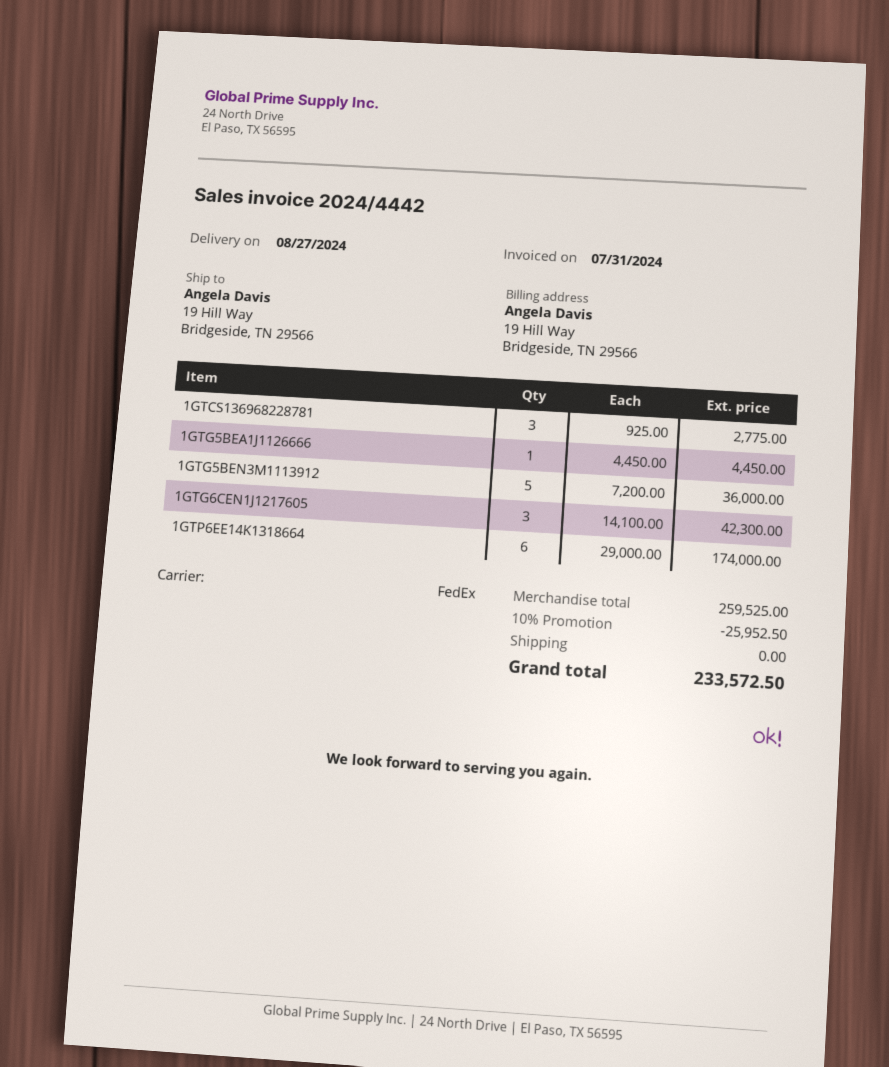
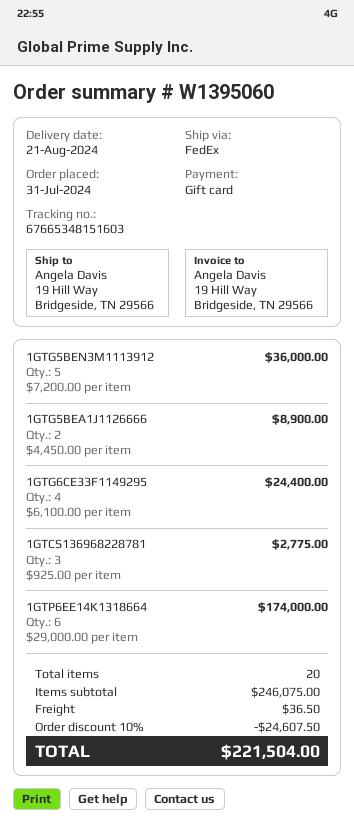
delivery date: 2024-08-27 -> 2024-08-21
1GTG5BEA1J1126666: 1 x 4450.00 = 4450.00 -> 2 x 4450.00 = 8900.00
1GTG6CEN1J1217605: 3 x 14100.00 = 42300.00 -> none
1GTG6CE33F1149295: none -> 4 x 6100.00 = 24400.00
subtotal: 259525.00 -> 246075.00
discount: 10% = 25952.50 -> 10% = 24607.50
shipping: 0.00 -> 36.50
total: 233572.50 -> 221504.00

